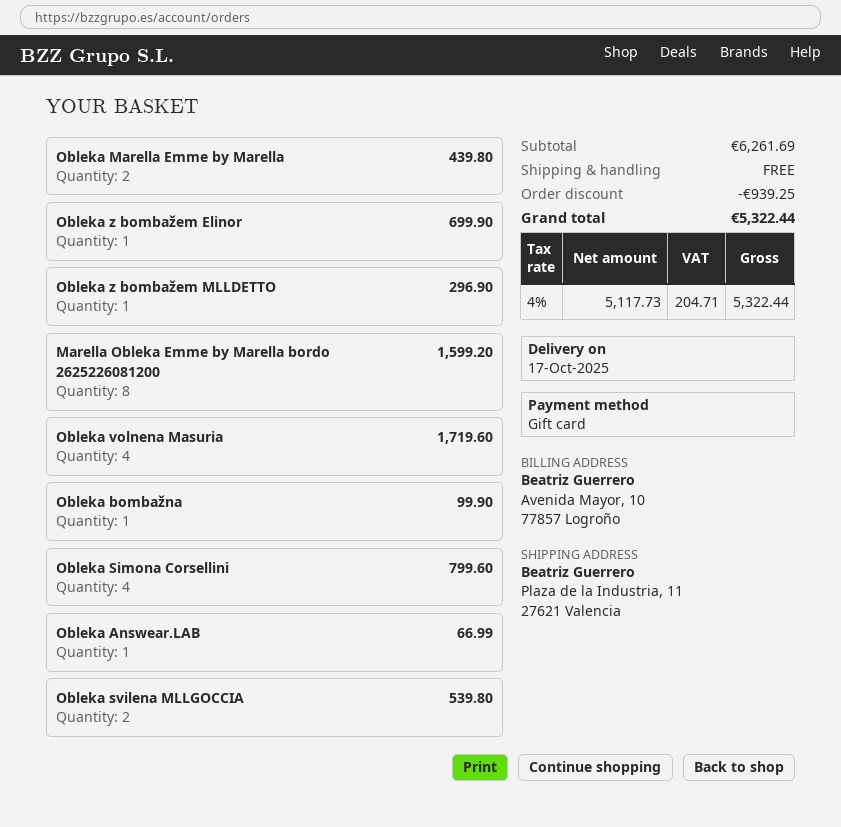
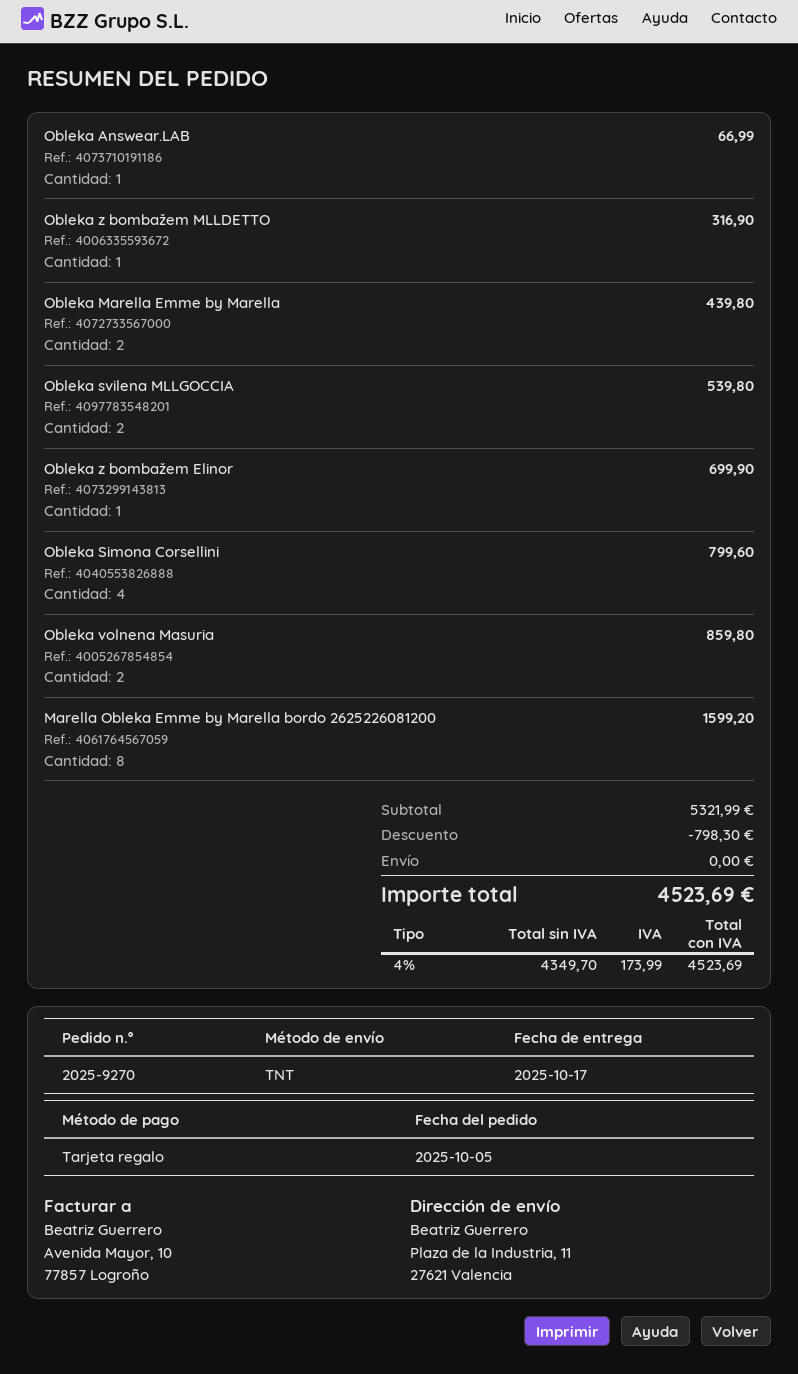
Obleka z bombažem MLLDETTO: 1 for 296.90 -> 1 for 316.90
Obleka volnena Masuria: 4 for 1719.60 -> 2 for 859.80
Obleka bombažna: 1 for 99.90 -> none
subtotal: 6261.69 -> 5321.99
discount: 939.25 -> 798.30
net: 5117.73 -> 4349.70
tax: 4% = 204.71 -> 4% = 173.99
total: 5322.44 -> 4523.69

